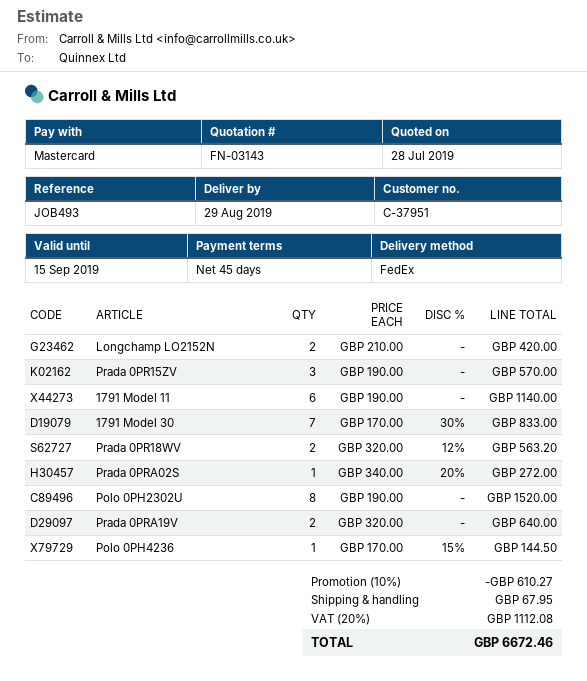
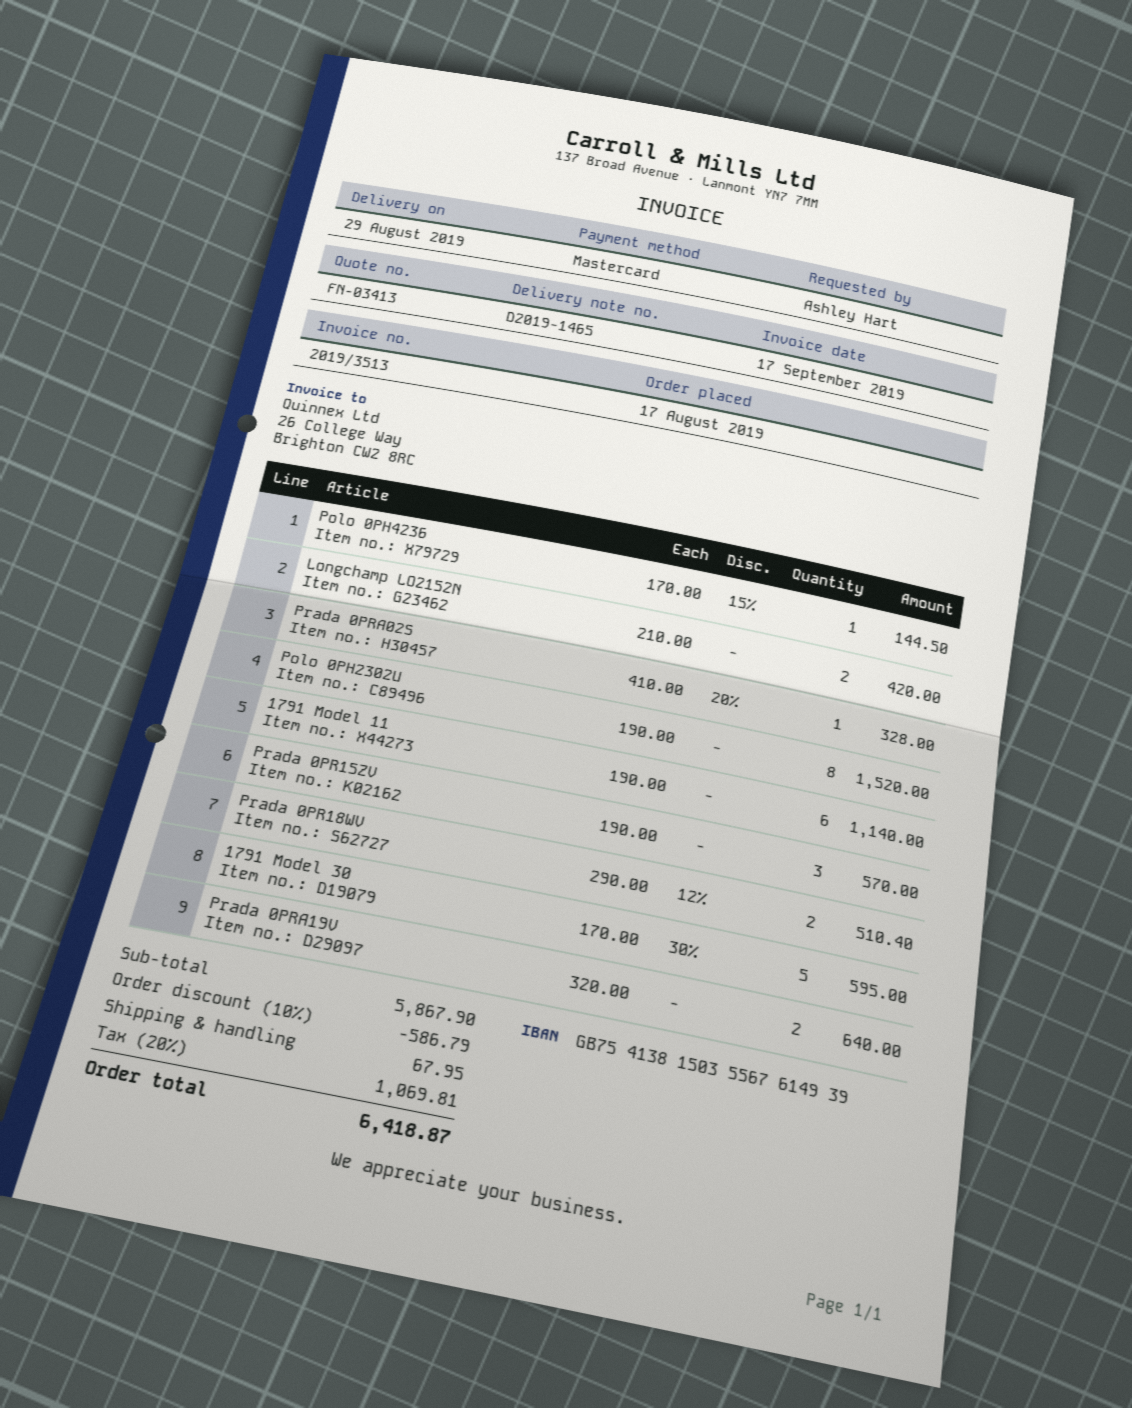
quote number: FN-03143 -> FN-03413
1791 Model 30: 7 x 170.00 - 30% = 833.00 -> 5 x 170.00 - 30% = 595.00
Prada 0PR18WV: 2 x 320.00 - 12% = 563.20 -> 2 x 290.00 - 12% = 510.40
Prada 0PRA02S: 1 x 340.00 - 20% = 272.00 -> 1 x 410.00 - 20% = 328.00
discount: 10% = 610.27 -> 10% = 586.79
tax: 20% = 1112.08 -> 20% = 1069.81
total: 6672.46 -> 6418.87

